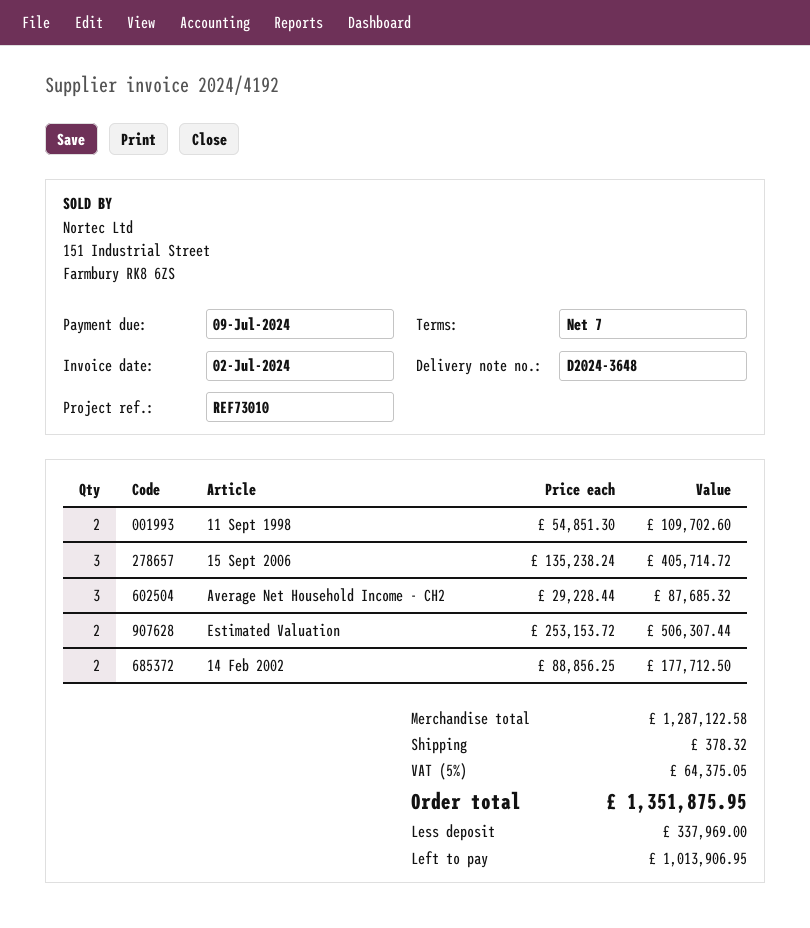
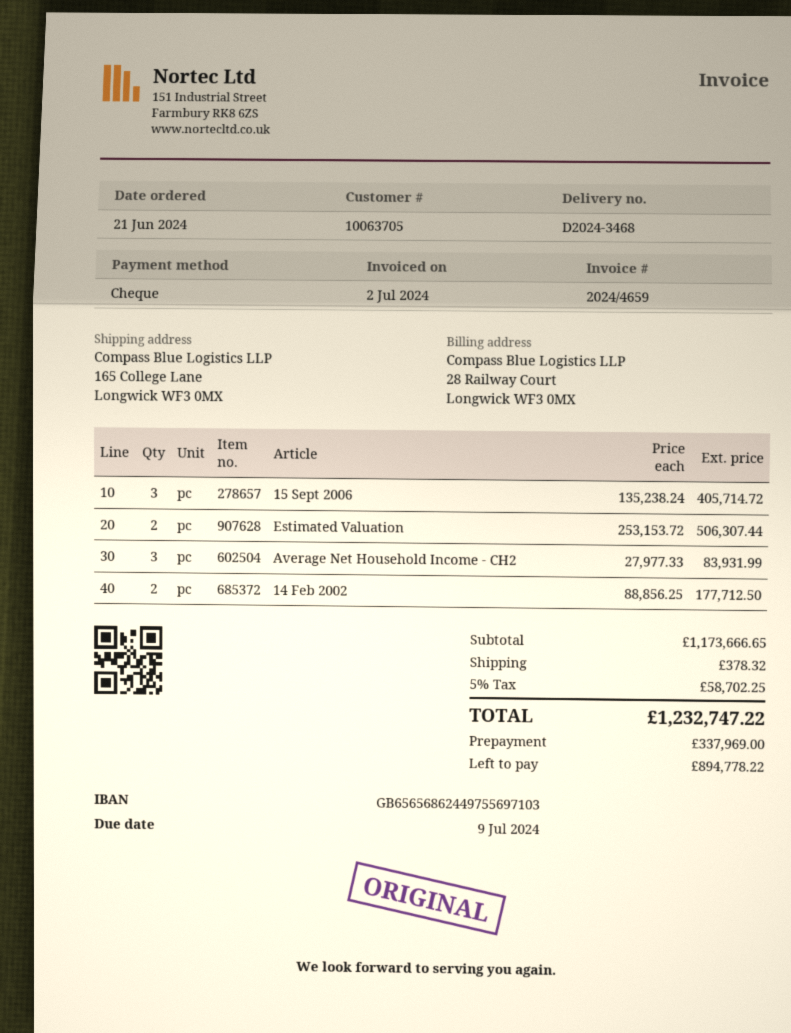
delivery note number: D2024-3648 -> D2024-3468
invoice number: 2024/4192 -> 2024/4659
11 Sept 1998: 2 x 54851.30 = 109702.60 -> none
Average Net Household Income - CH2: 3 x 29228.44 = 87685.32 -> 3 x 27977.33 = 83931.99
subtotal: 1287122.58 -> 1173666.65
tax: 5% = 64375.05 -> 5% = 58702.25
total: 1351875.95 -> 1232747.22
balance: 1013906.95 -> 894778.22

